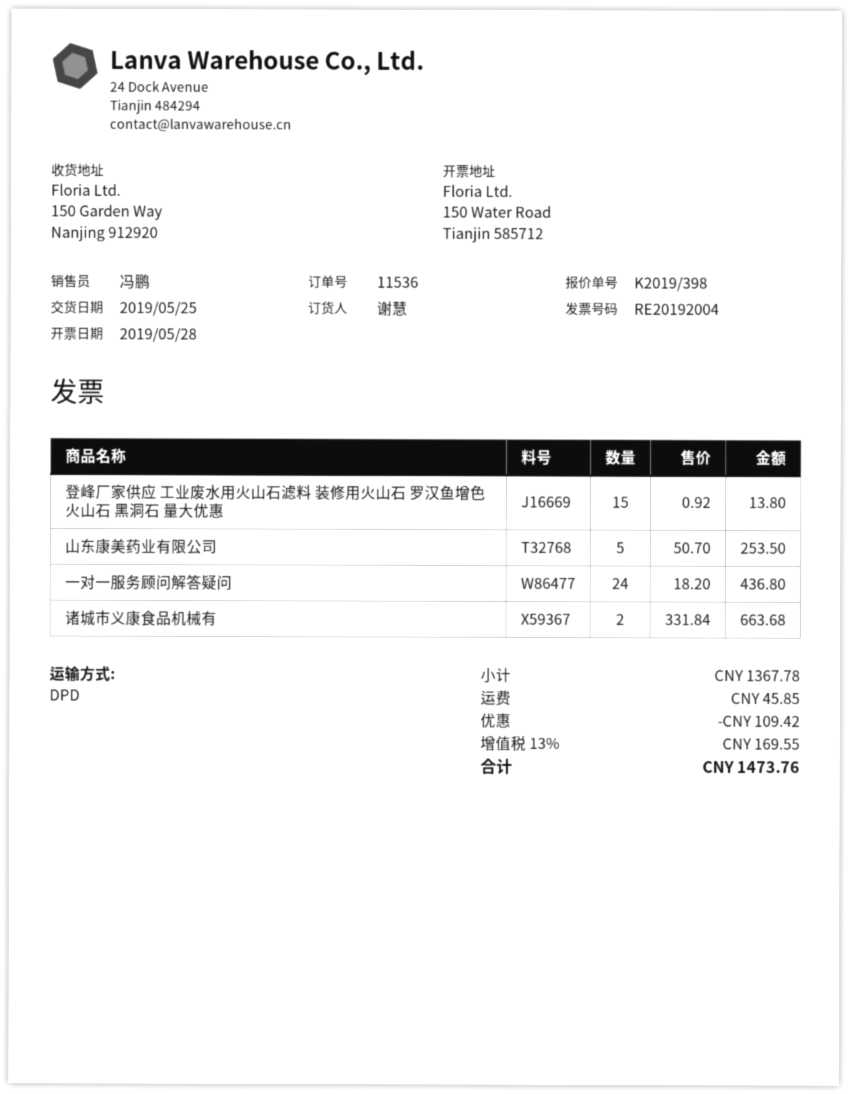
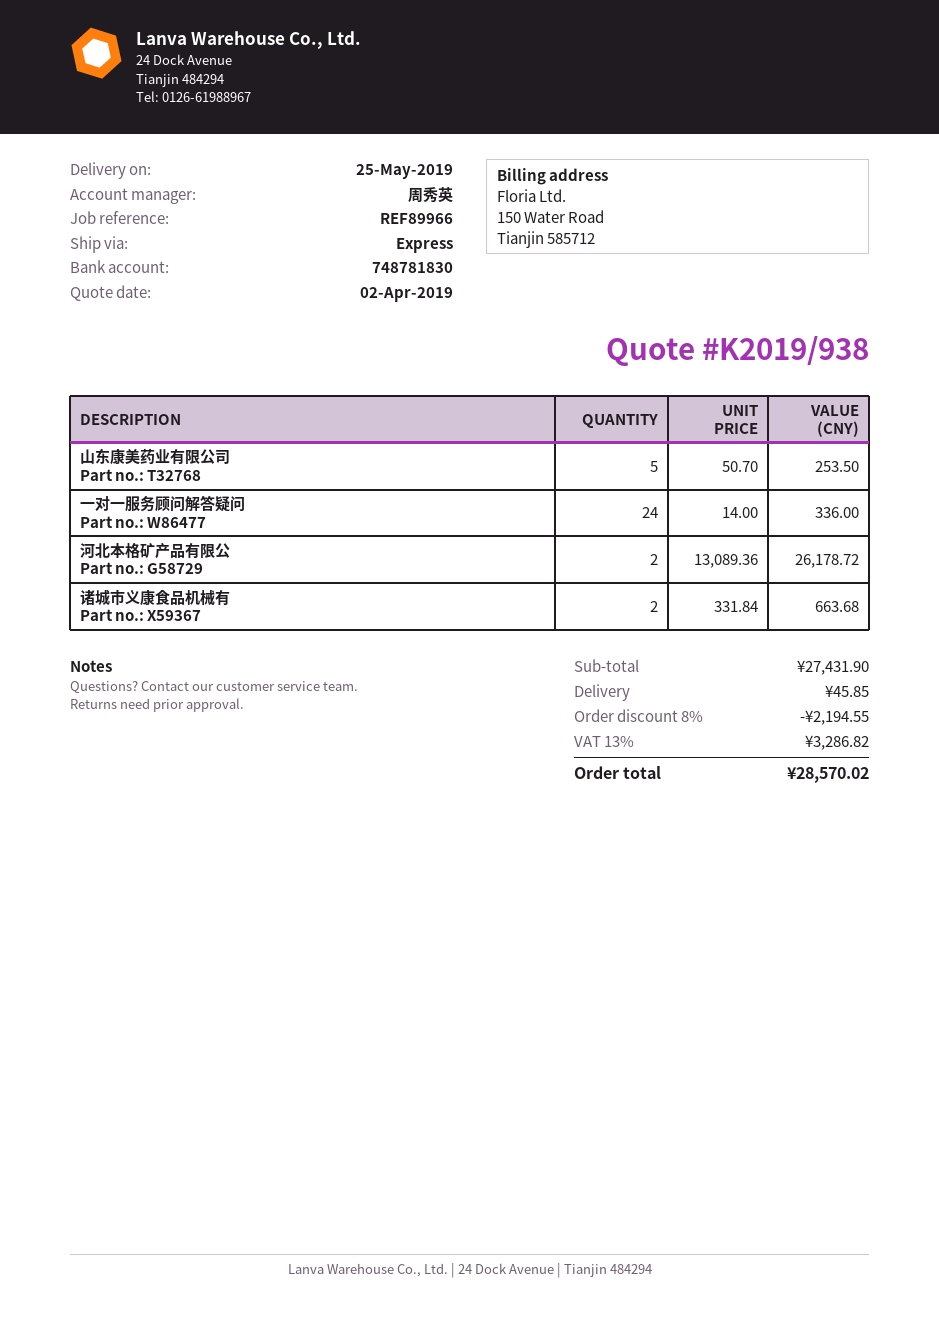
quote number: K2019/398 -> K2019/938
sales rep: 冯鹏 -> 周秀英
shipping method: DPD -> express
登峰厂家供应 工业废水用火山石滤料 装修用火山石 罗汉鱼增色火山石 黑洞石 量大优惠: 15 x 0.92 = 13.80 -> none
一对一服务顾问解答疑问: 24 x 18.20 = 436.80 -> 24 x 14.00 = 336.00
河北本格矿产品有限公: none -> 2 x 13089.36 = 26178.72
subtotal: 1367.78 -> 27431.90
discount: 109.42 -> 2194.55
tax: 13% = 169.55 -> 13% = 3286.82
total: 1473.76 -> 28570.02

